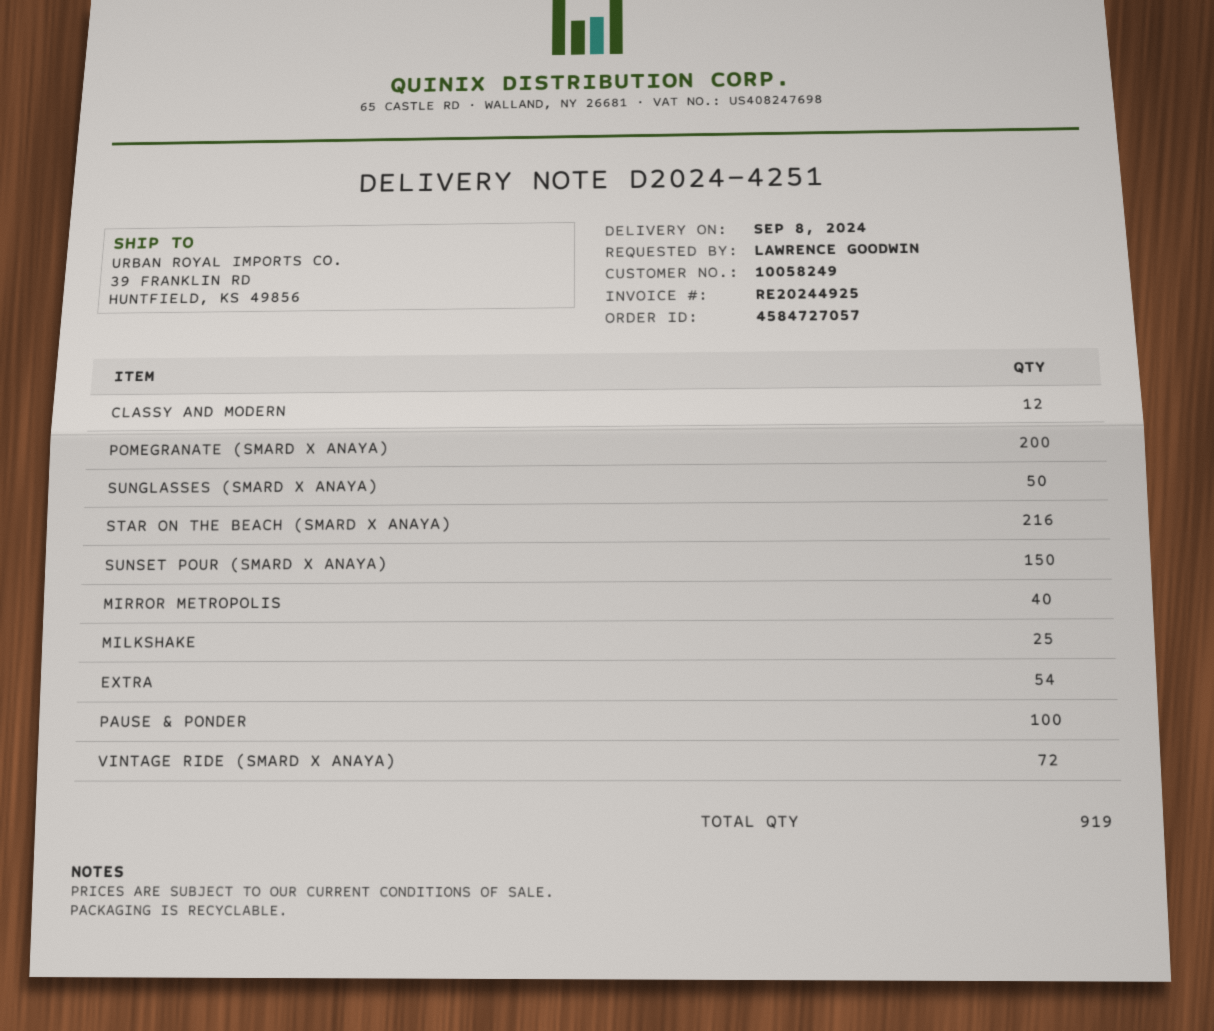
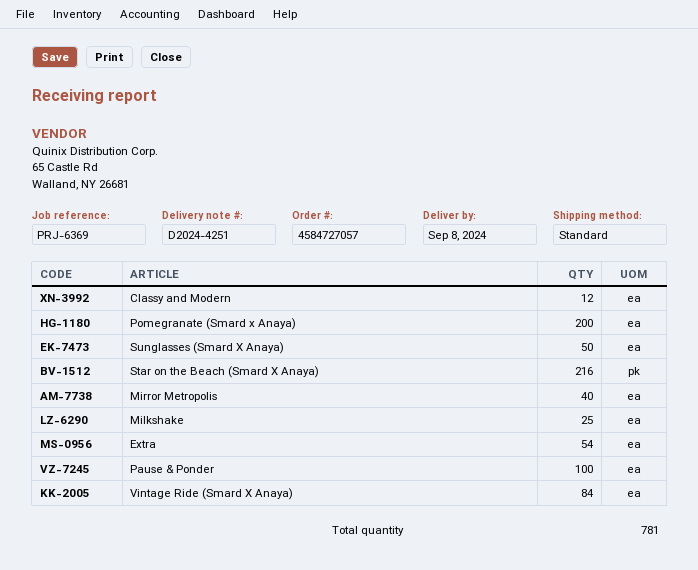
SUNSET POUR (SMARD X ANAYA): 150 -> none
VINTAGE RIDE (SMARD X ANAYA): 72 -> 84
total quantity: 919 -> 781

